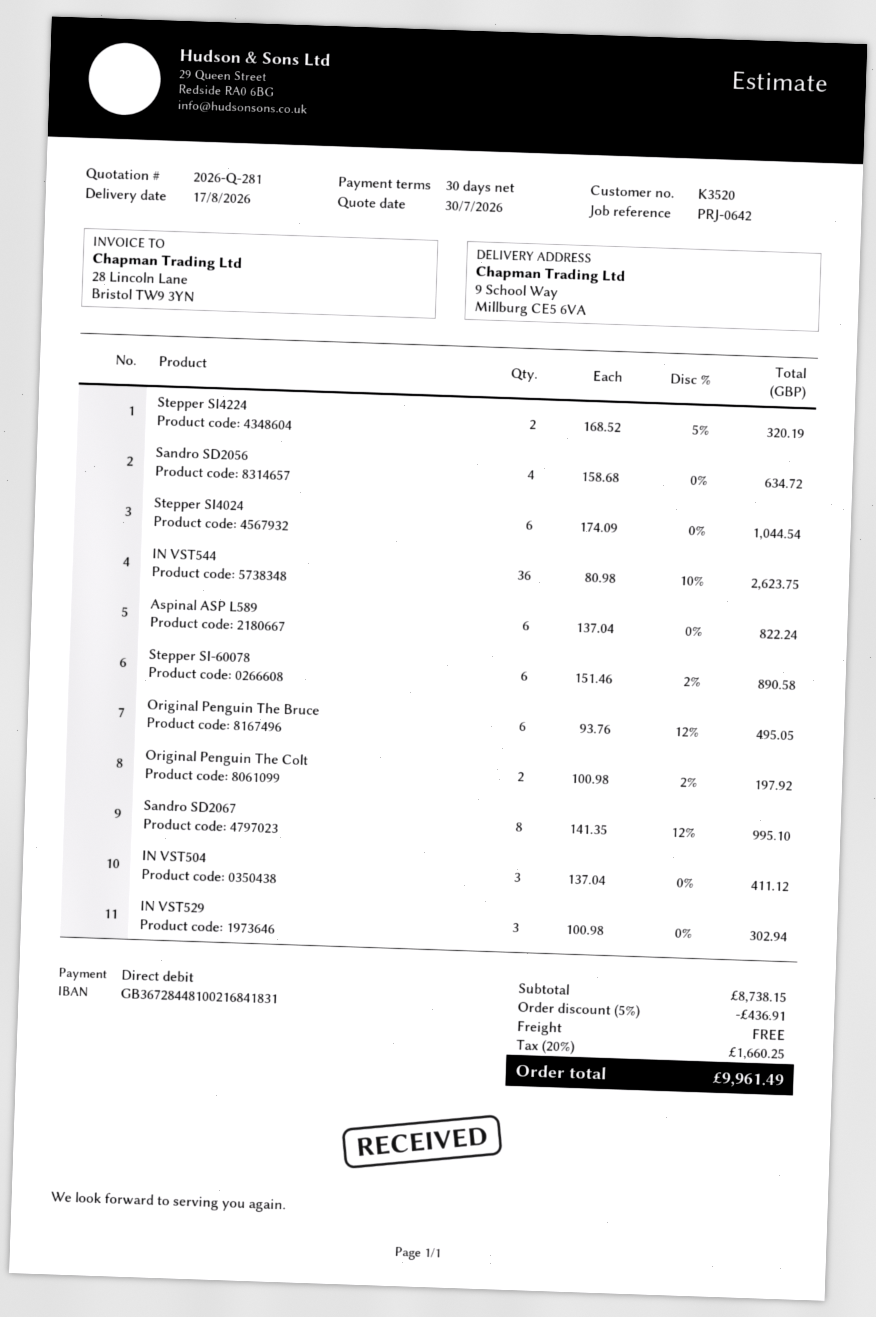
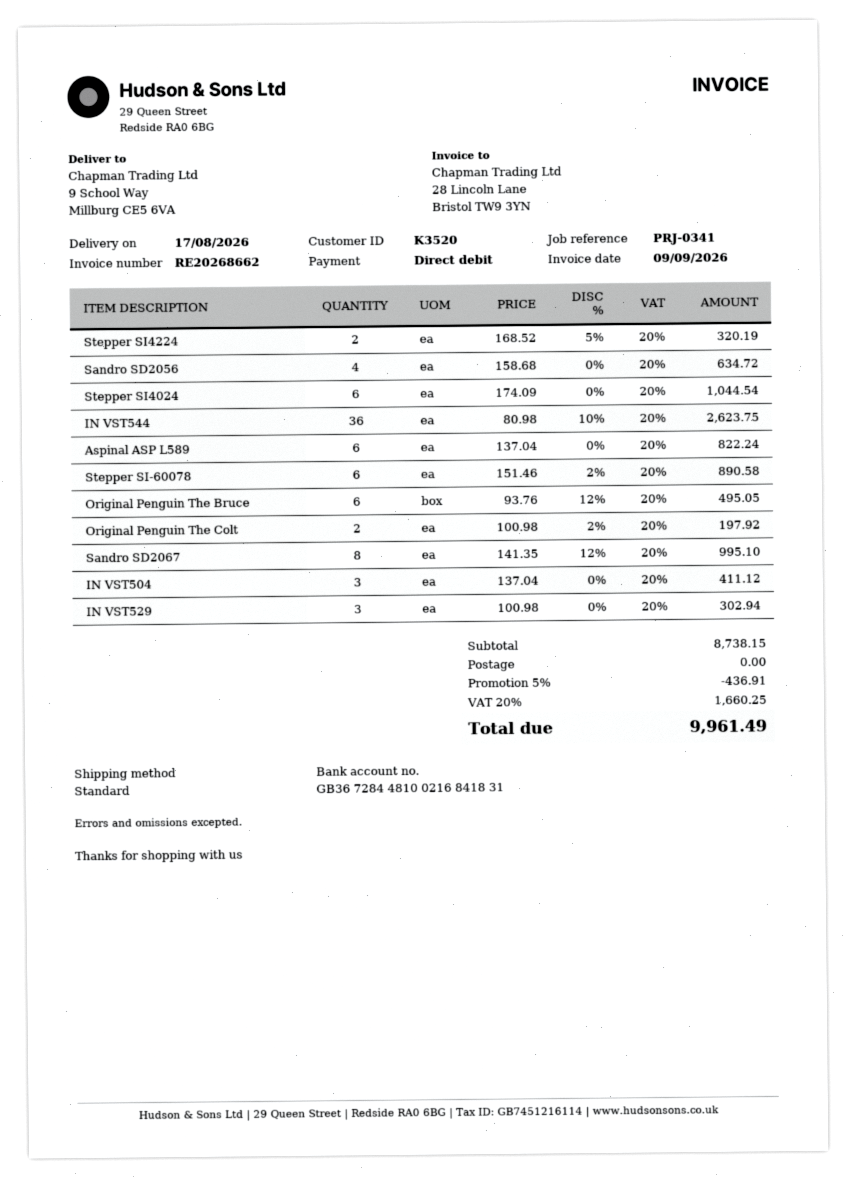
reference: PRJ-0642 -> PRJ-0341

